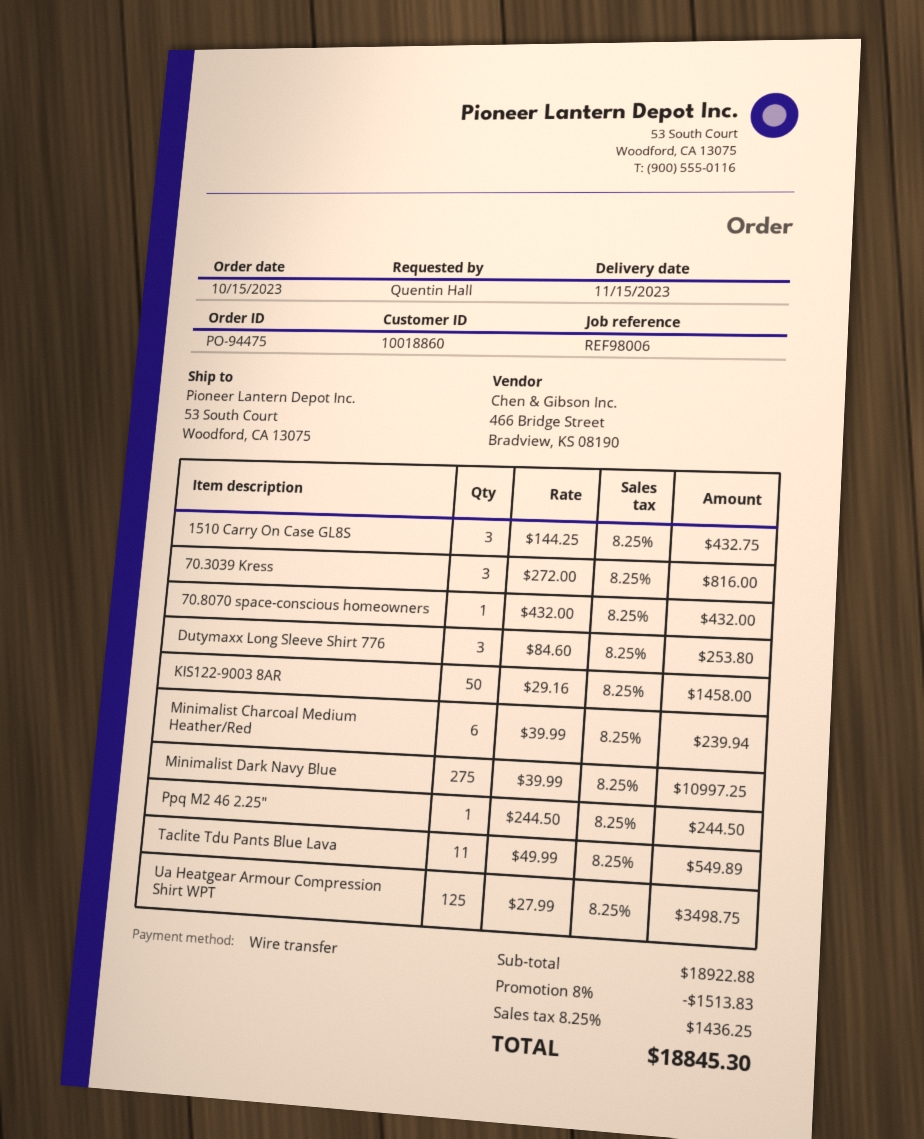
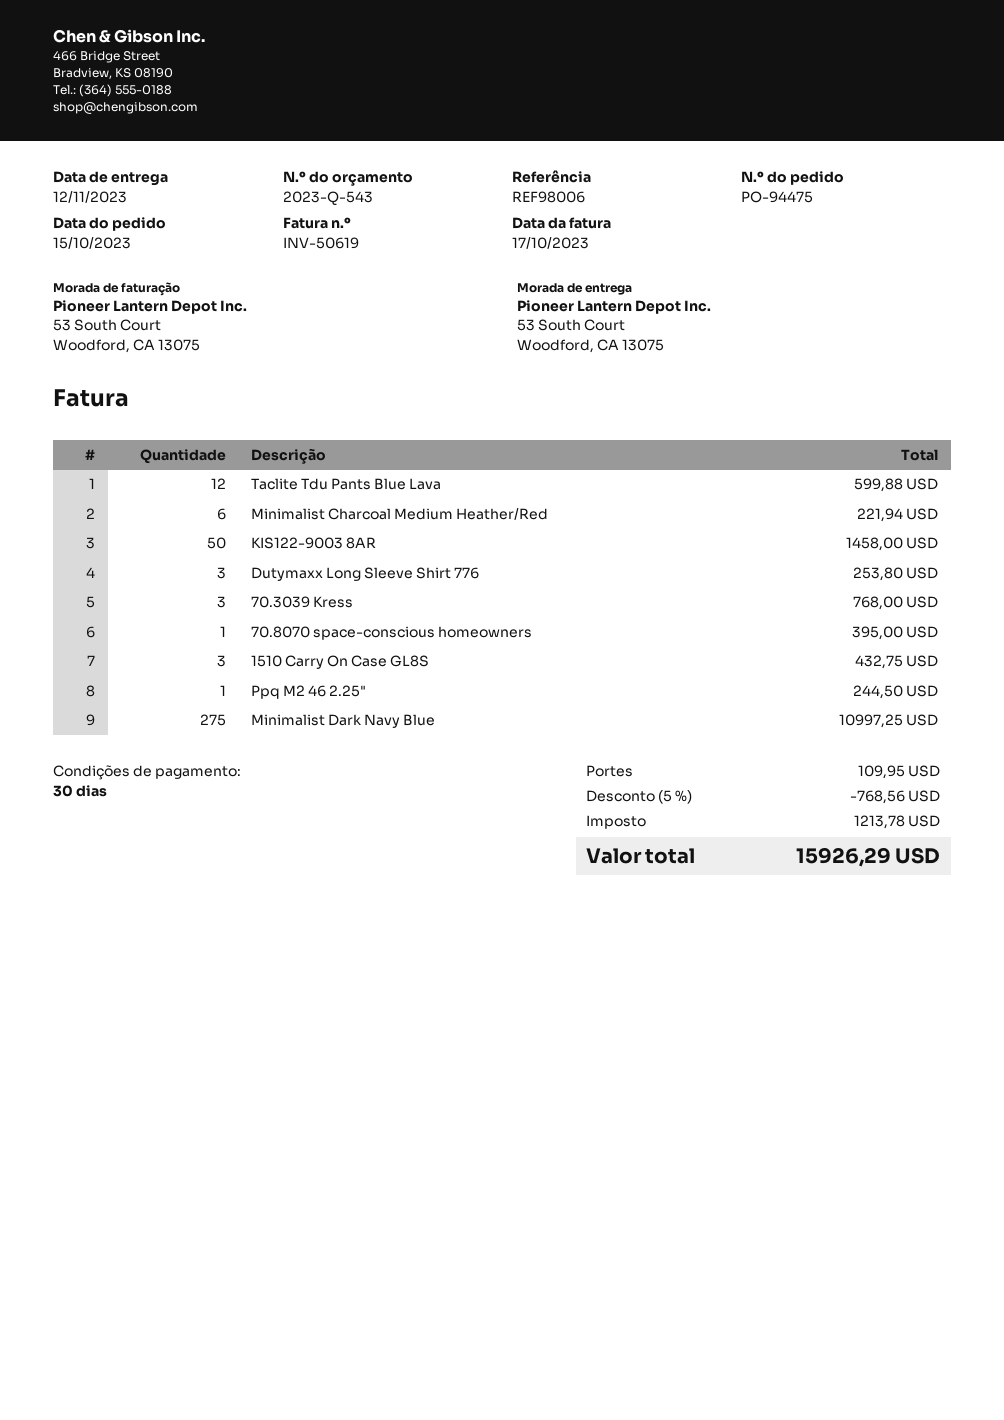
delivery date: 2023-11-15 -> 2023-11-12
70.3039 Kress: 3 for 816.00 -> 3 for 768.00
70.8070 space-conscious homeowners: 1 for 432.00 -> 1 for 395.00
Minimalist Charcoal Medium Heather/Red: 6 for 239.94 -> 6 for 221.94
Taclite Tdu Pants Blue Lava: 11 for 549.89 -> 12 for 599.88
Ua Heatgear Armour Compression Shirt WPT: 125 for 3498.75 -> none
discount: 8% = 1513.83 -> 5% = 768.56
shipping: none -> 109.95
tax: 1436.25 -> 1213.78
total: 18845.30 -> 15926.29

